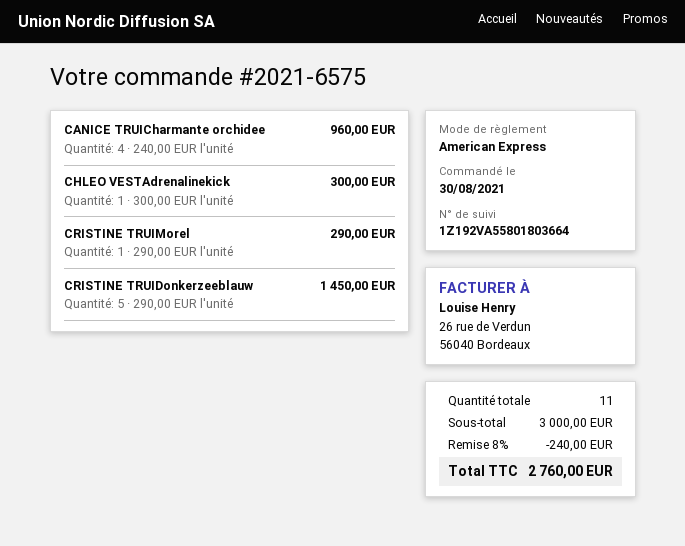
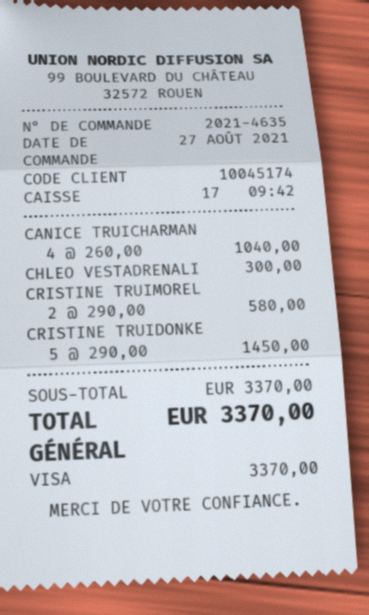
order number: 2021-6575 -> 2021-4635
order date: 2021-08-30 -> 2021-08-27
payment method: American Express -> Visa
CANICE TRUICharmante orchidee: 4 x 240.00 = 960.00 -> 4 x 260.00 = 1040.00
CRISTINE TRUIMorel: 1 x 290.00 = 290.00 -> 2 x 290.00 = 580.00
subtotal: 3000.00 -> 3370.00
discount: 8% = 240.00 -> none
total: 2760.00 -> 3370.00

